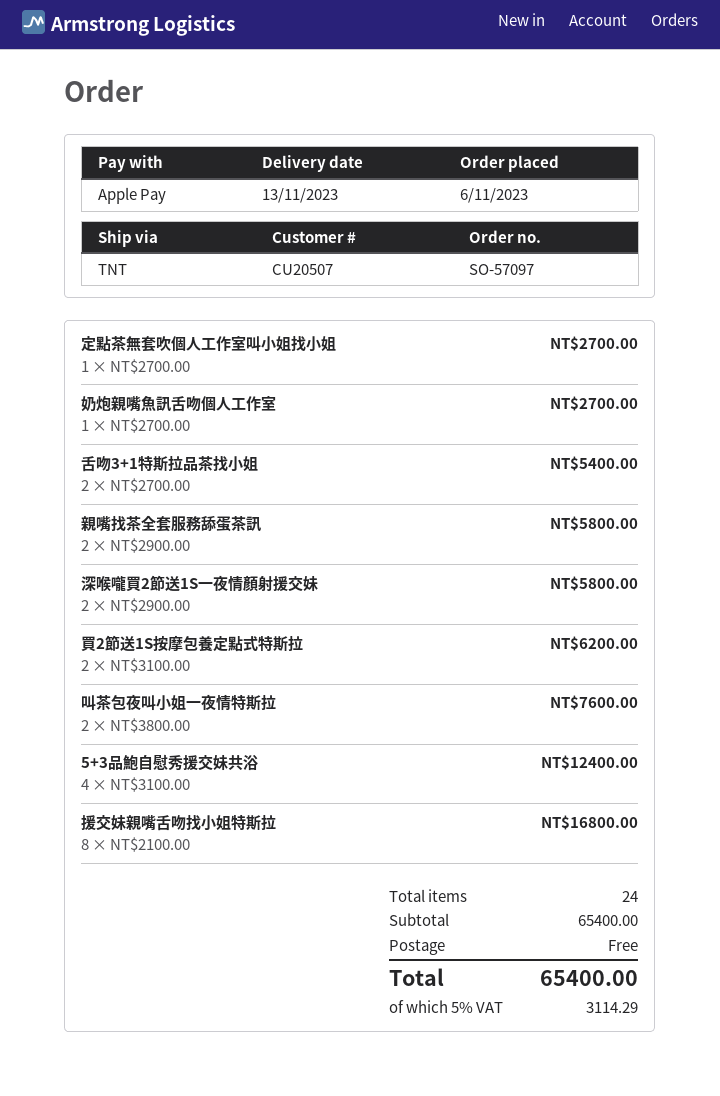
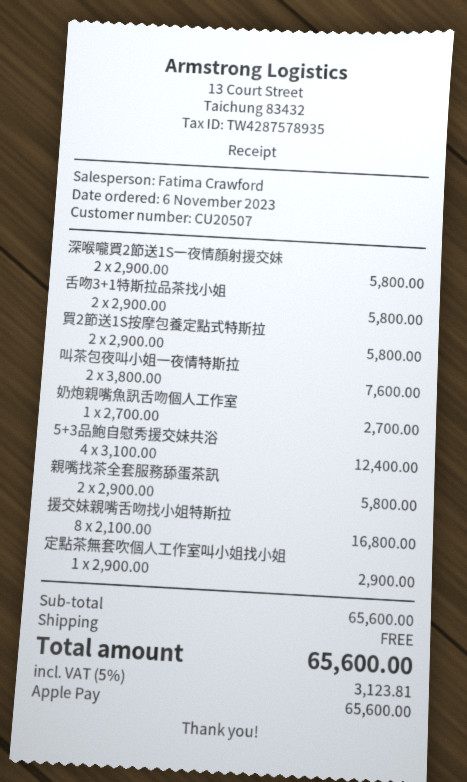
定點茶無套吹個人工作室叫小姐找小姐: 1 x 2700.00 = 2700.00 -> 1 x 2900.00 = 2900.00
舌吻3+1特斯拉品茶找小姐: 2 x 2700.00 = 5400.00 -> 2 x 2900.00 = 5800.00
買2節送1S按摩包養定點式特斯拉: 2 x 3100.00 = 6200.00 -> 2 x 2900.00 = 5800.00
subtotal: 65400.00 -> 65600.00
tax: 5% = 3114.29 -> 5% = 3123.81
total: 65400.00 -> 65600.00

